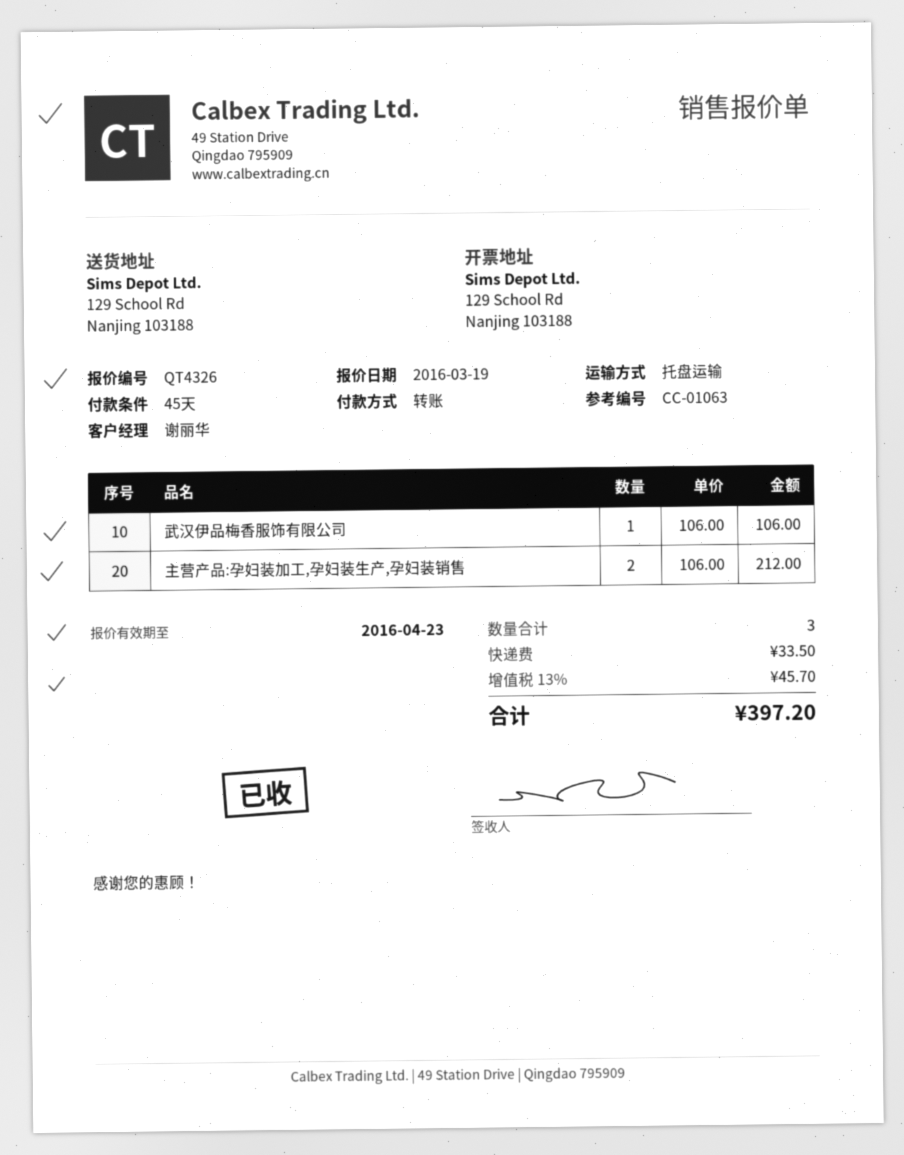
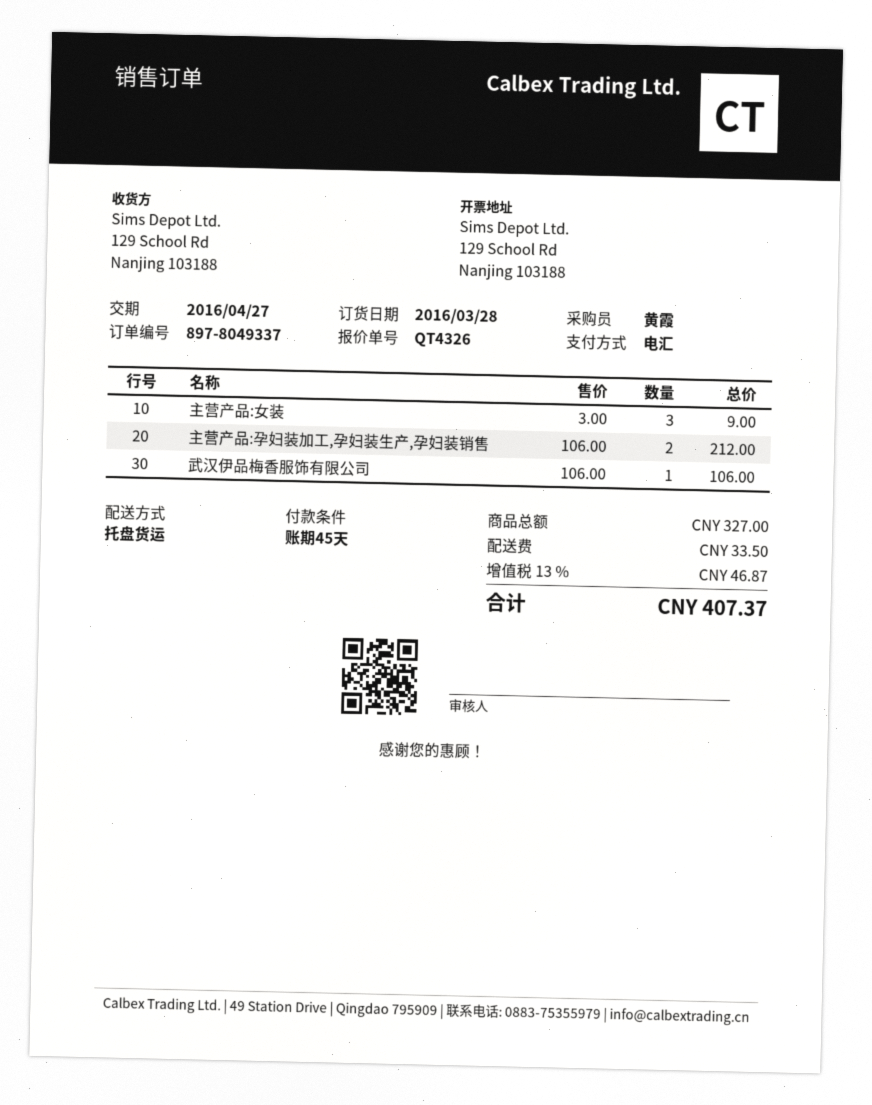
主营产品:女装: none -> 3 x 3.00 = 9.00
tax: 13% = 45.70 -> 13% = 46.87
total: 397.20 -> 407.37

